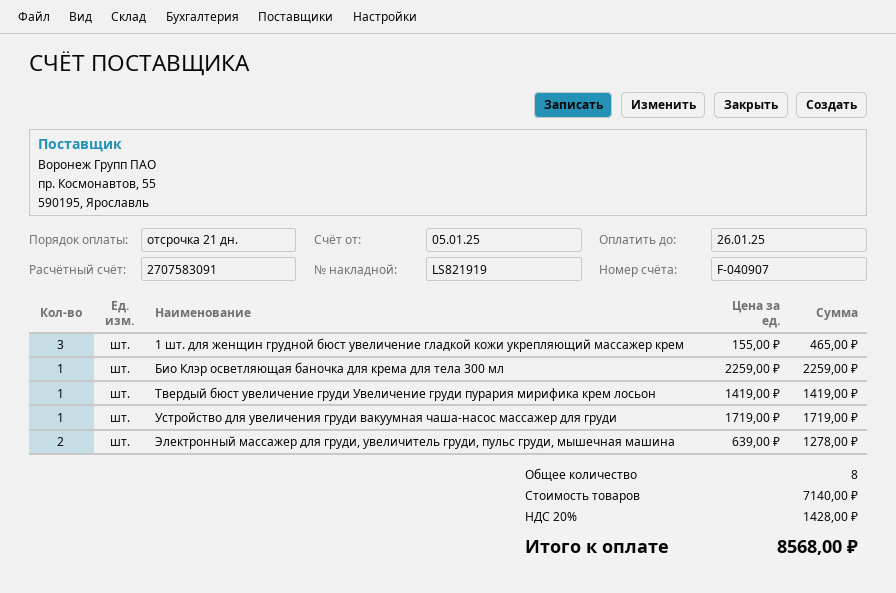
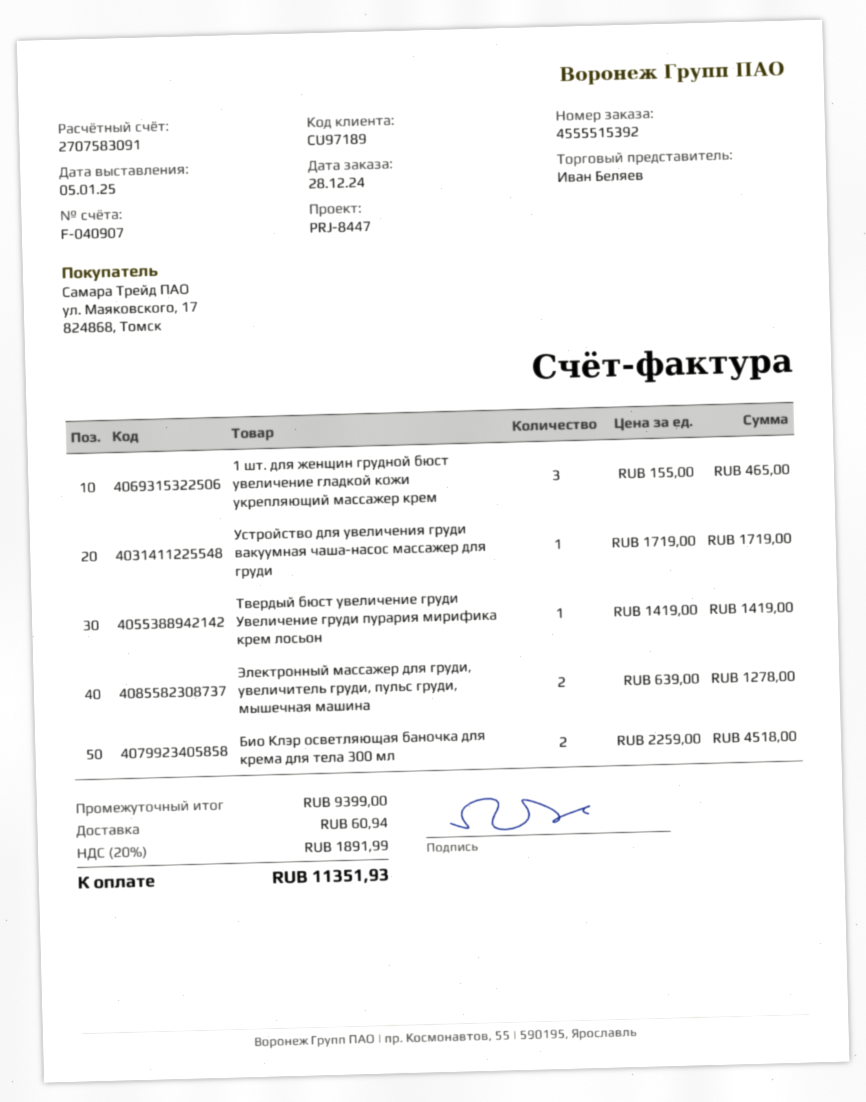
Био Клэр осветляющая баночка для крема для тела 300 мл: 1 x 2259.00 = 2259.00 -> 2 x 2259.00 = 4518.00
subtotal: 7140.00 -> 9399.00
shipping: none -> 60.94
tax: 20% = 1428.00 -> 20% = 1891.99
total: 8568.00 -> 11351.93

